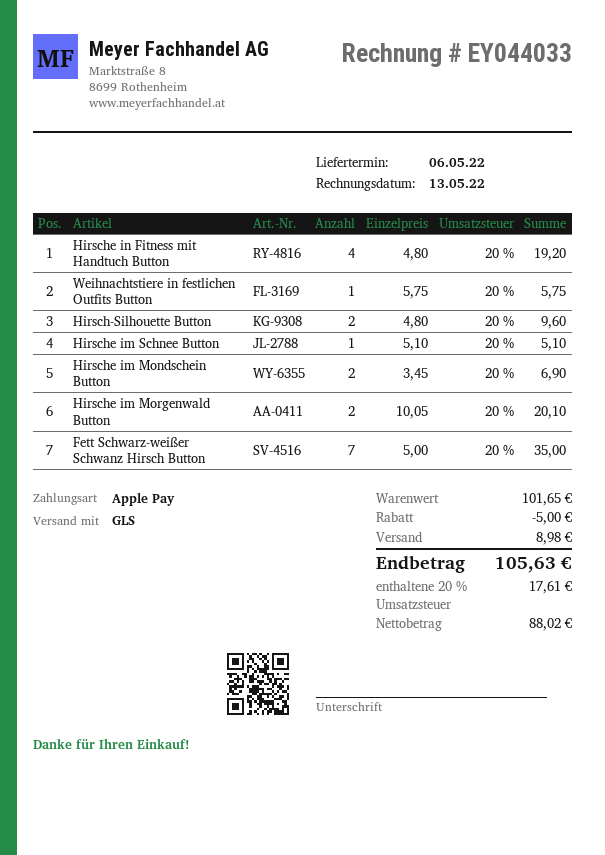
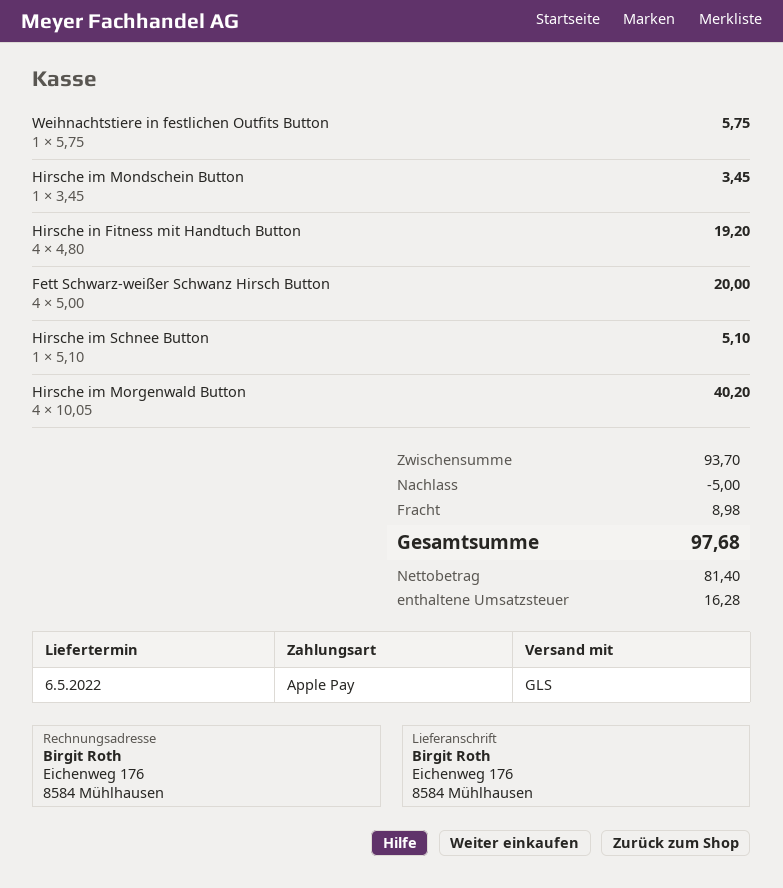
Hirsch-Silhouette Button: 2 x 4.80 = 9.60 -> none
Hirsche im Mondschein Button: 2 x 3.45 = 6.90 -> 1 x 3.45 = 3.45
Hirsche im Morgenwald Button: 2 x 10.05 = 20.10 -> 4 x 10.05 = 40.20
Fett Schwarz-weißer Schwanz Hirsch Button: 7 x 5.00 = 35.00 -> 4 x 5.00 = 20.00
subtotal: 101.65 -> 93.70
net: 88.02 -> 81.40
tax: 17.61 -> 16.28
total: 105.63 -> 97.68

